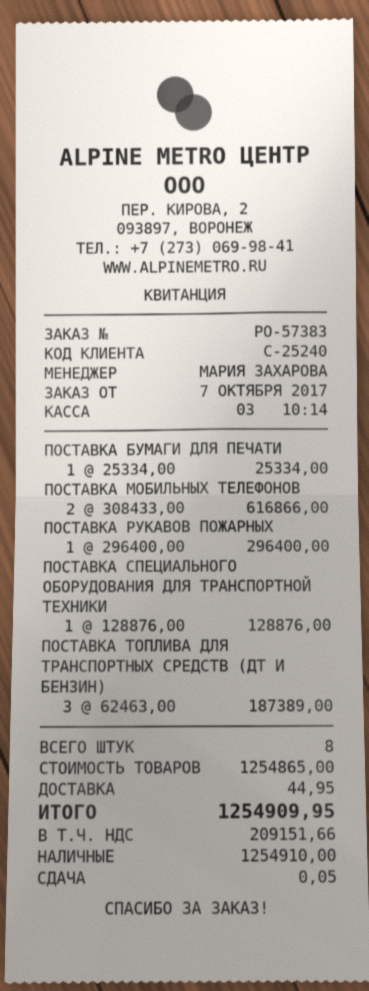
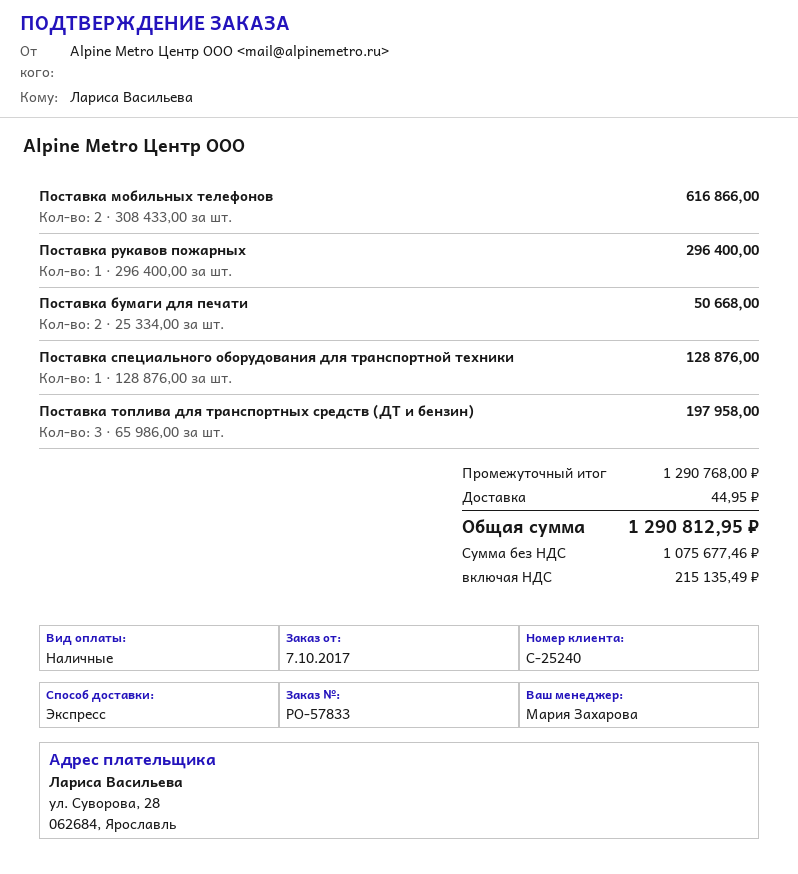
order number: PO-57383 -> PO-57833
ПОСТАВКА БУМАГИ ДЛЯ ПЕЧАТИ: 1 x 25334.00 = 25334.00 -> 2 x 25334.00 = 50668.00
ПОСТАВКА ТОПЛИВА ДЛЯ ТРАНСПОРТНЫХ СРЕДСТВ (ДТ И БЕНЗИН): 3 x 62463.00 = 187389.00 -> 3 x 65986.00 = 197958.00
subtotal: 1254865.00 -> 1290768.00
tax: 209151.66 -> 215135.49
total: 1254909.95 -> 1290812.95

